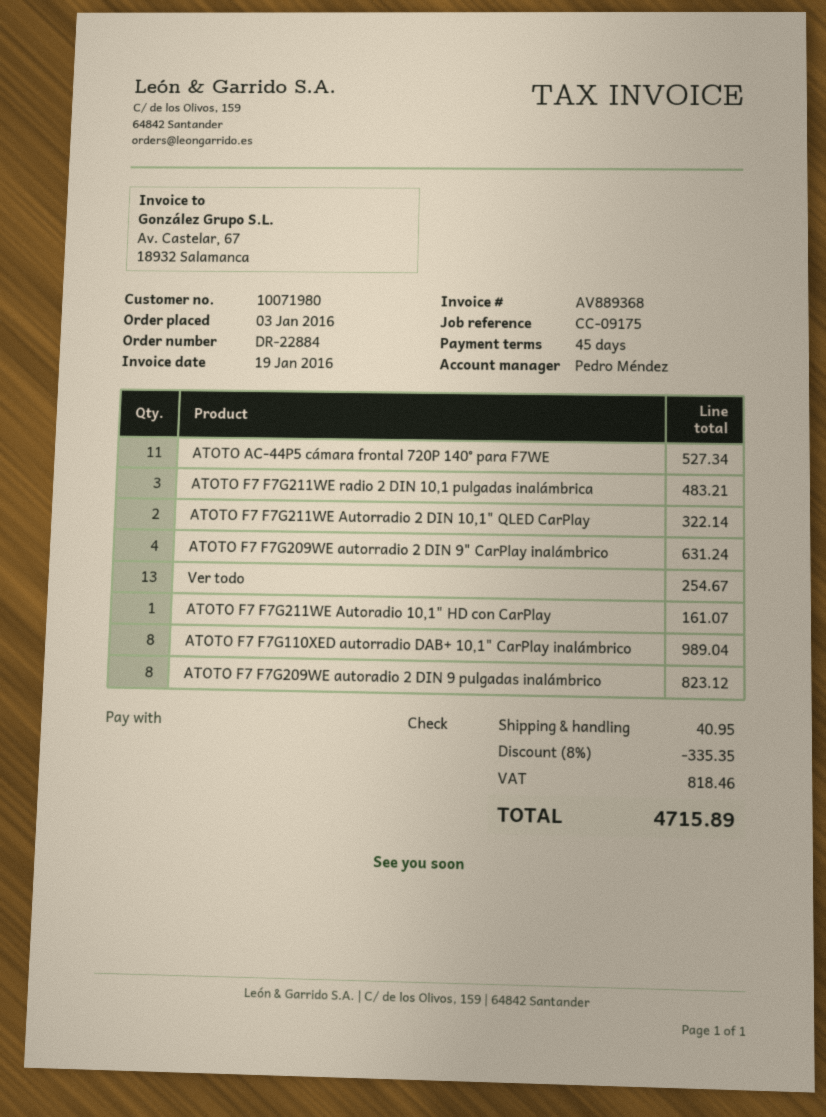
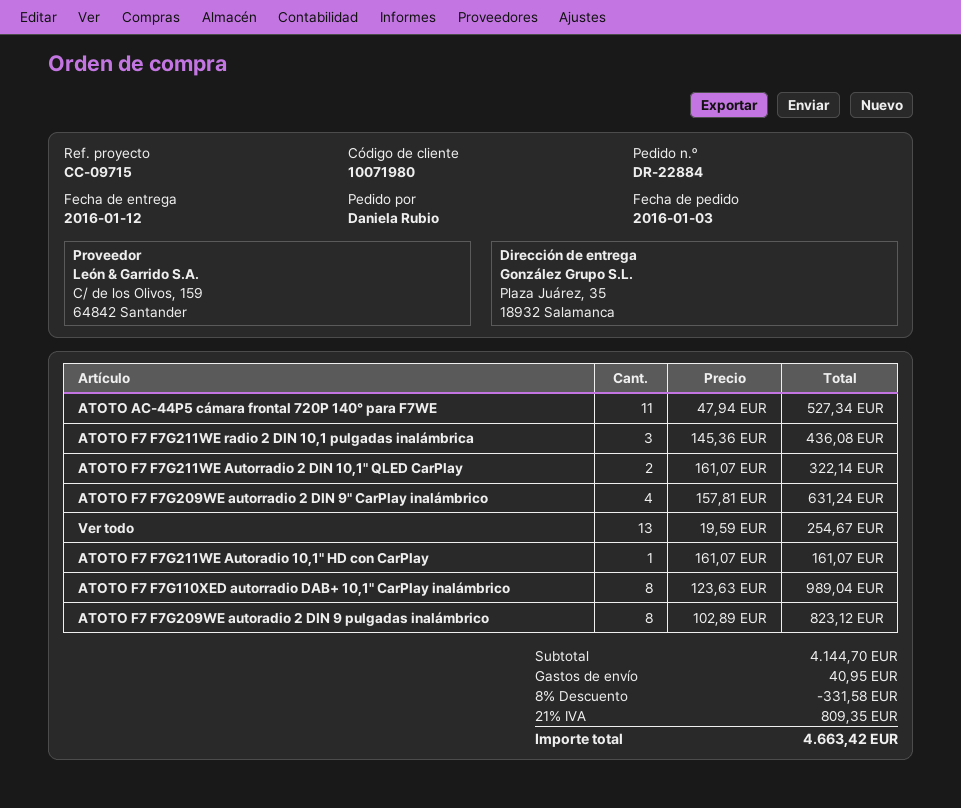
reference: CC-09175 -> CC-09715
ATOTO F7 F7G211WE radio 2 DIN 10,1 pulgadas inalámbrica: 3 for 483.21 -> 3 for 436.08
discount: 8% = 335.35 -> 8% = 331.58
tax: 818.46 -> 809.35
total: 4715.89 -> 4663.42

